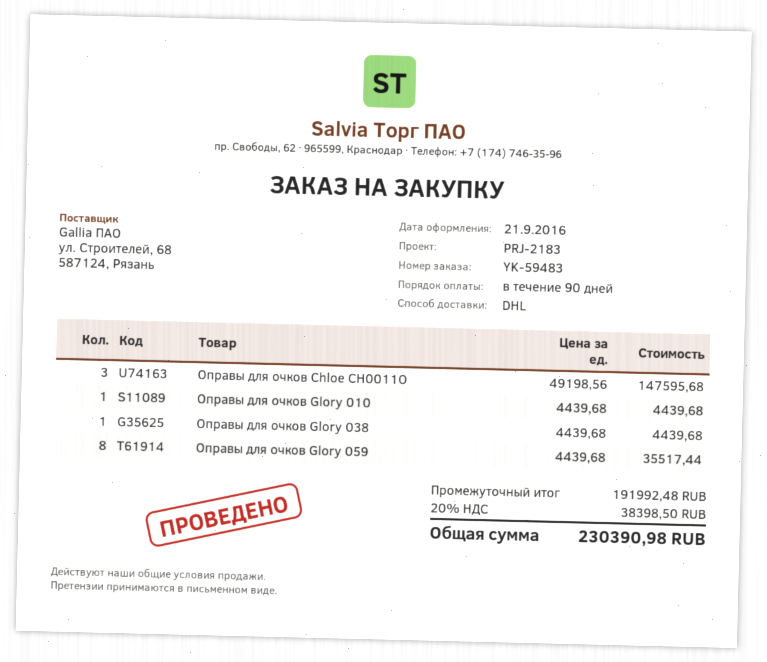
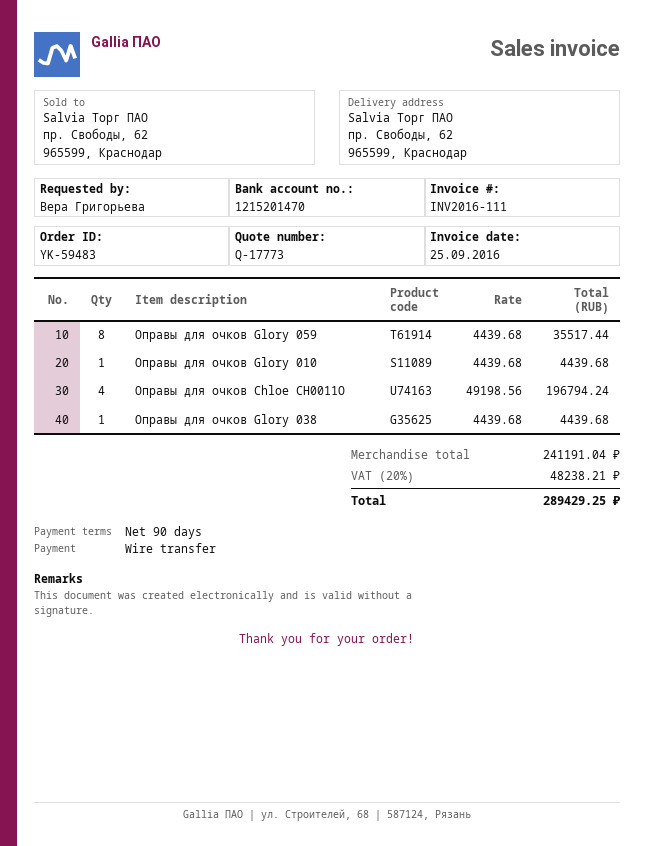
Оправы для очков Chloe CH0011O: 3 x 49198.56 = 147595.68 -> 4 x 49198.56 = 196794.24
subtotal: 191992.48 -> 241191.04
tax: 20% = 38398.50 -> 20% = 48238.21
total: 230390.98 -> 289429.25

